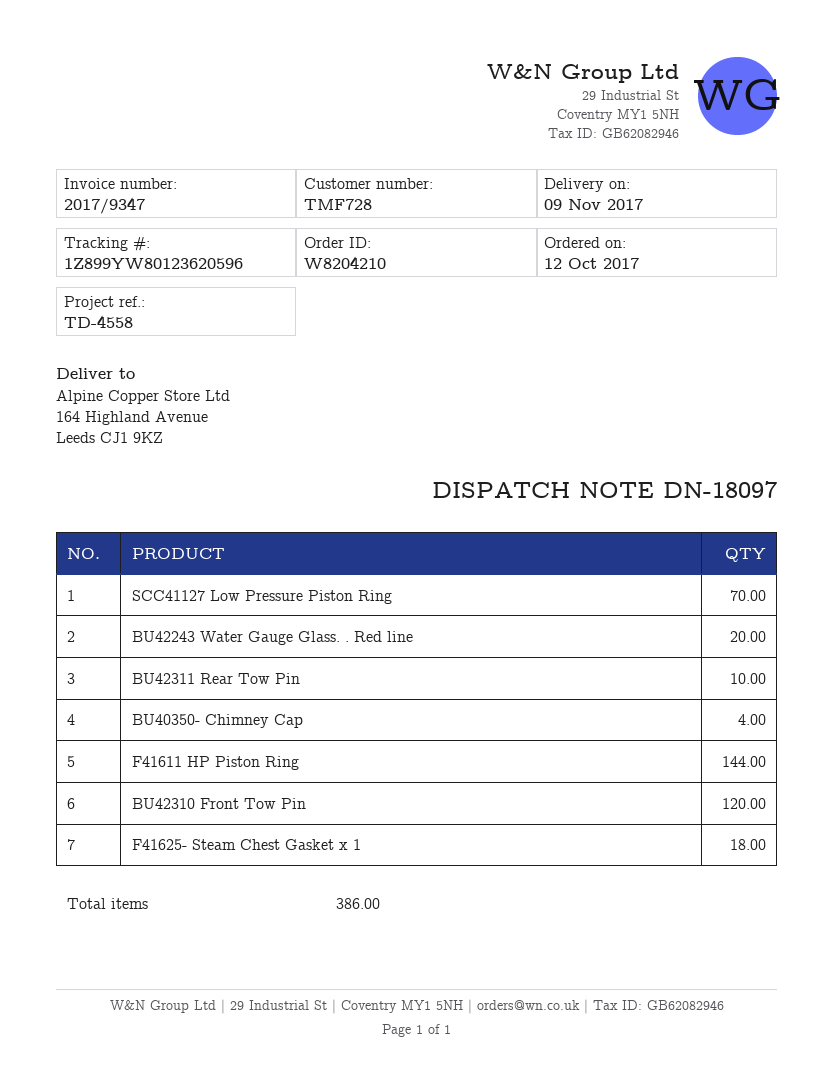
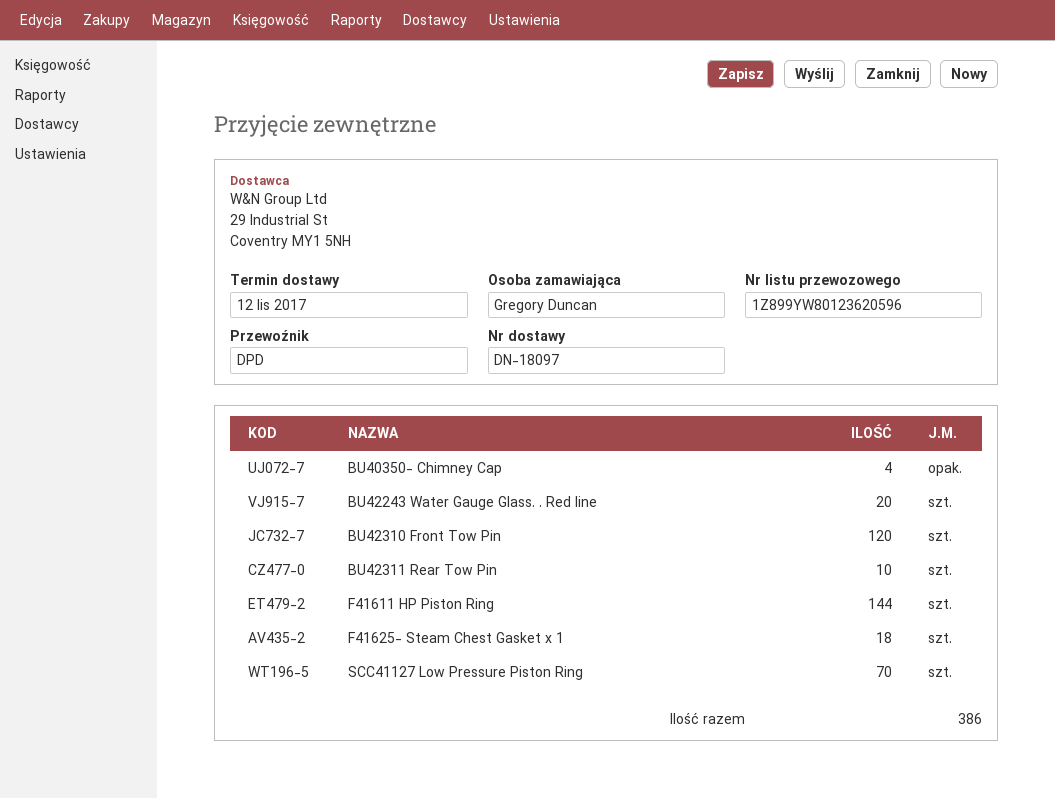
delivery date: 2017-11-09 -> 2017-11-12

